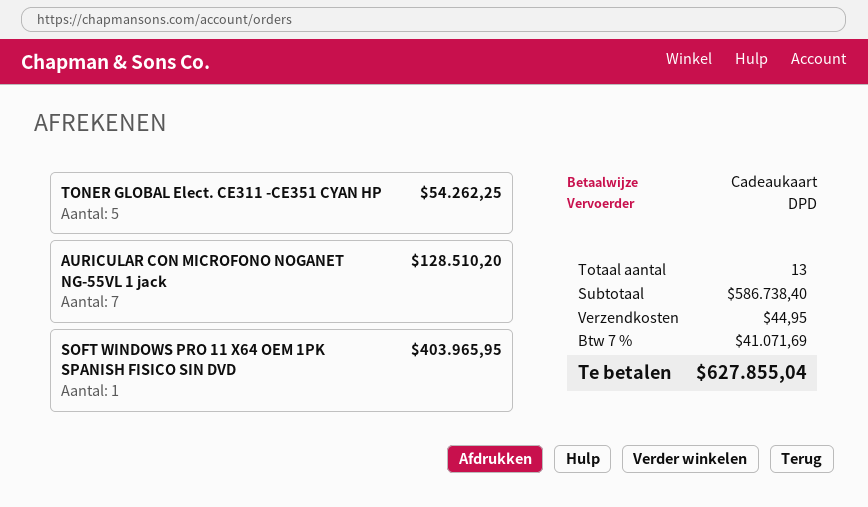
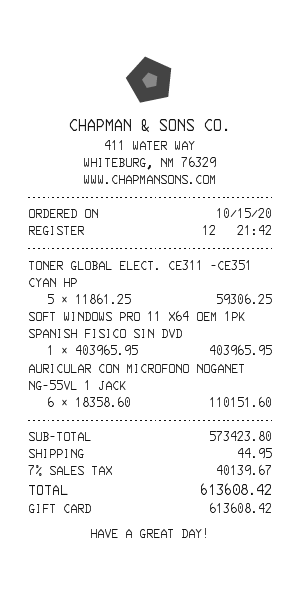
TONER GLOBAL Elect. CE311 -CE351 CYAN HP: 5 for 54262.25 -> 5 for 59306.25
AURICULAR CON MICROFONO NOGANET NG-55VL 1 jack: 7 for 128510.20 -> 6 for 110151.60
subtotal: 586738.40 -> 573423.80
tax: 7% = 41071.69 -> 7% = 40139.67
total: 627855.04 -> 613608.42

